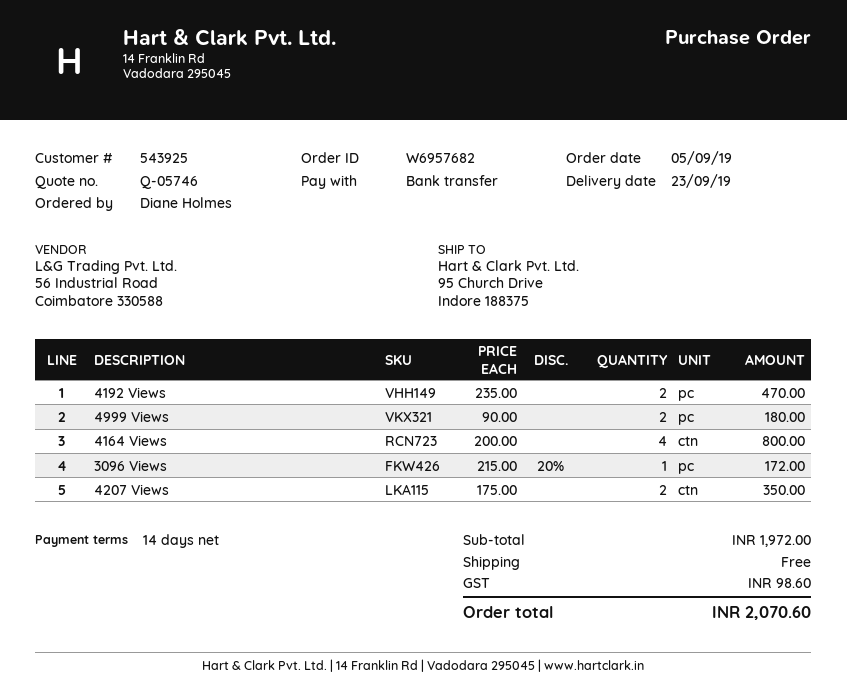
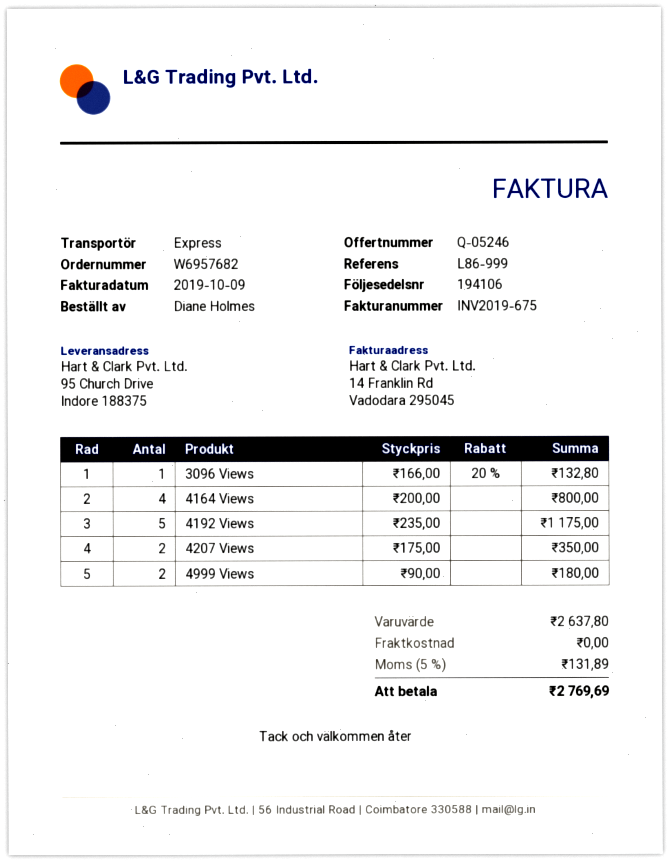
quote number: Q-05746 -> Q-05246
4192 Views: 2 x 235.00 = 470.00 -> 5 x 235.00 = 1175.00
3096 Views: 1 x 215.00 - 20% = 172.00 -> 1 x 166.00 - 20% = 132.80
subtotal: 1972.00 -> 2637.80
tax: 98.60 -> 131.89
total: 2070.60 -> 2769.69

